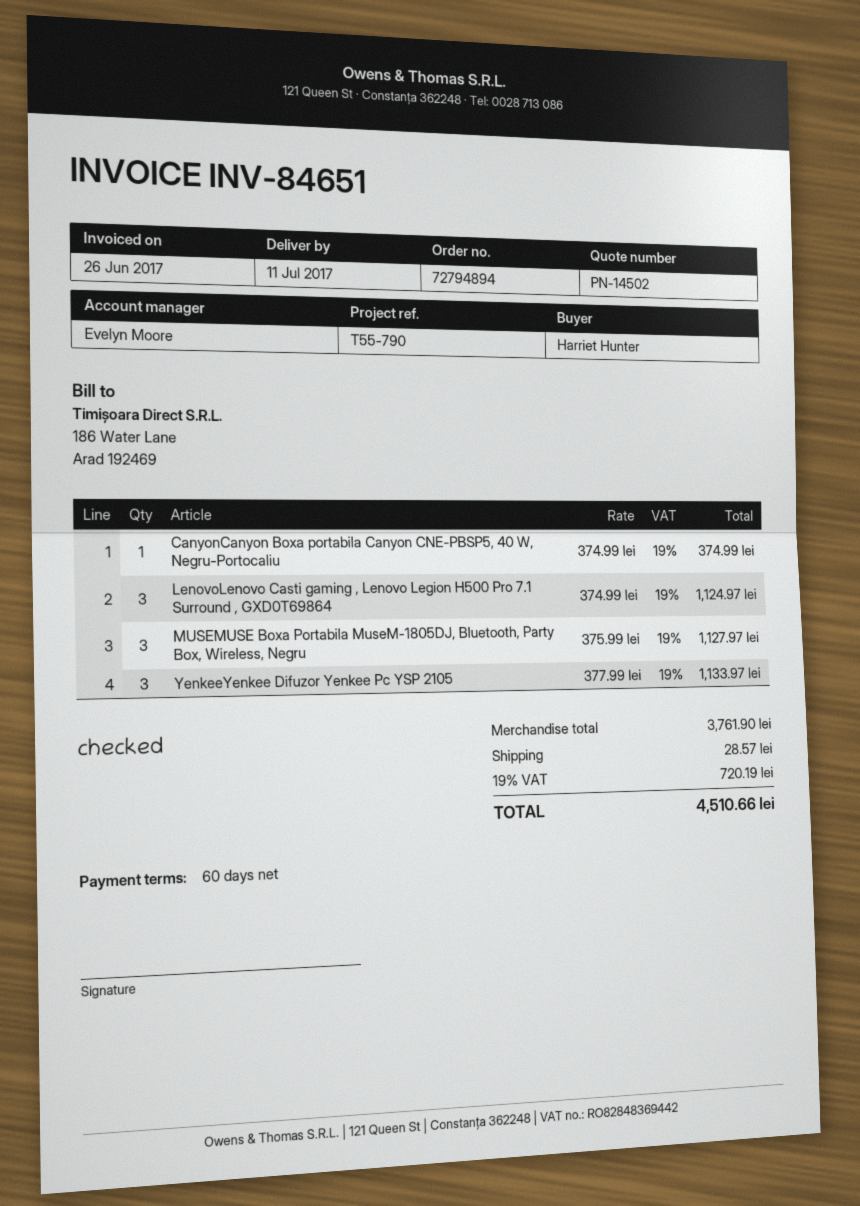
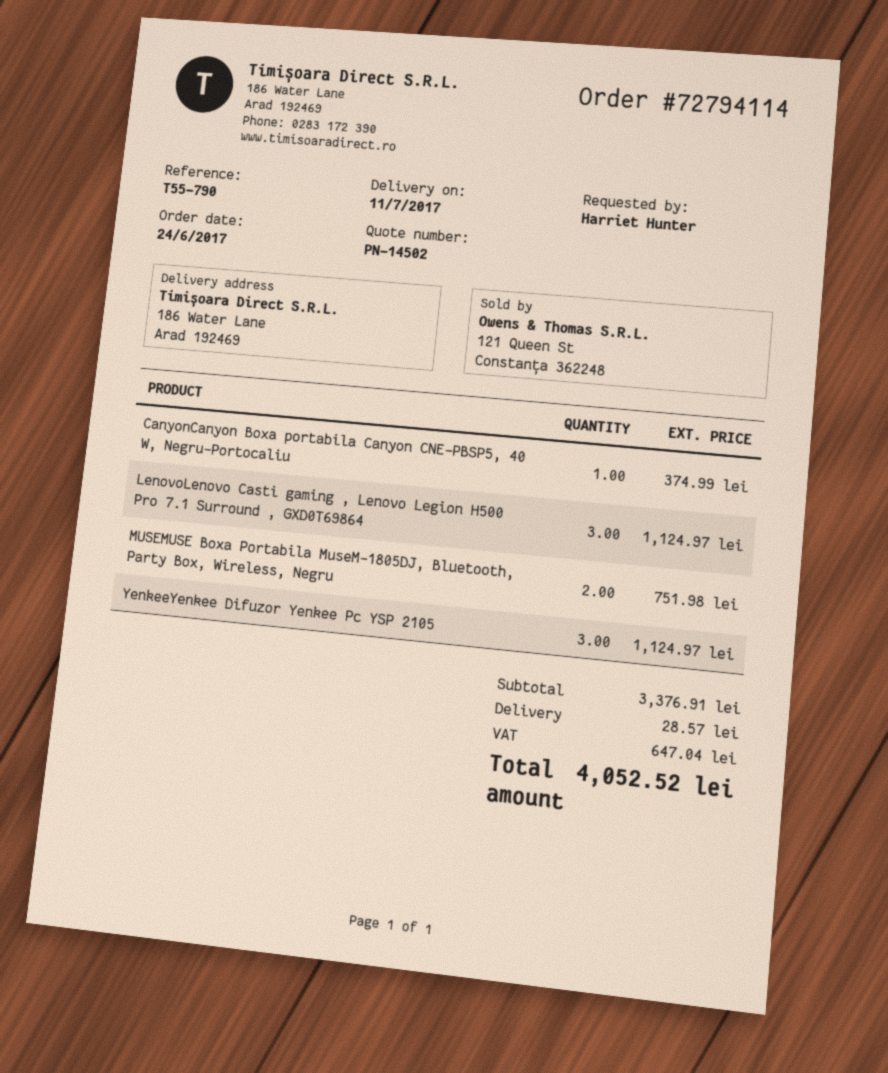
order number: 72794894 -> 72794114
MUSEMUSE Boxa Portabila MuseM-1805DJ, Bluetooth, Party Box, Wireless, Negru: 3 for 1127.97 -> 2 for 751.98
YenkeeYenkee Difuzor Yenkee Pc YSP 2105: 3 for 1133.97 -> 3 for 1124.97
subtotal: 3761.90 -> 3376.91
tax: 720.19 -> 647.04
total: 4510.66 -> 4052.52

